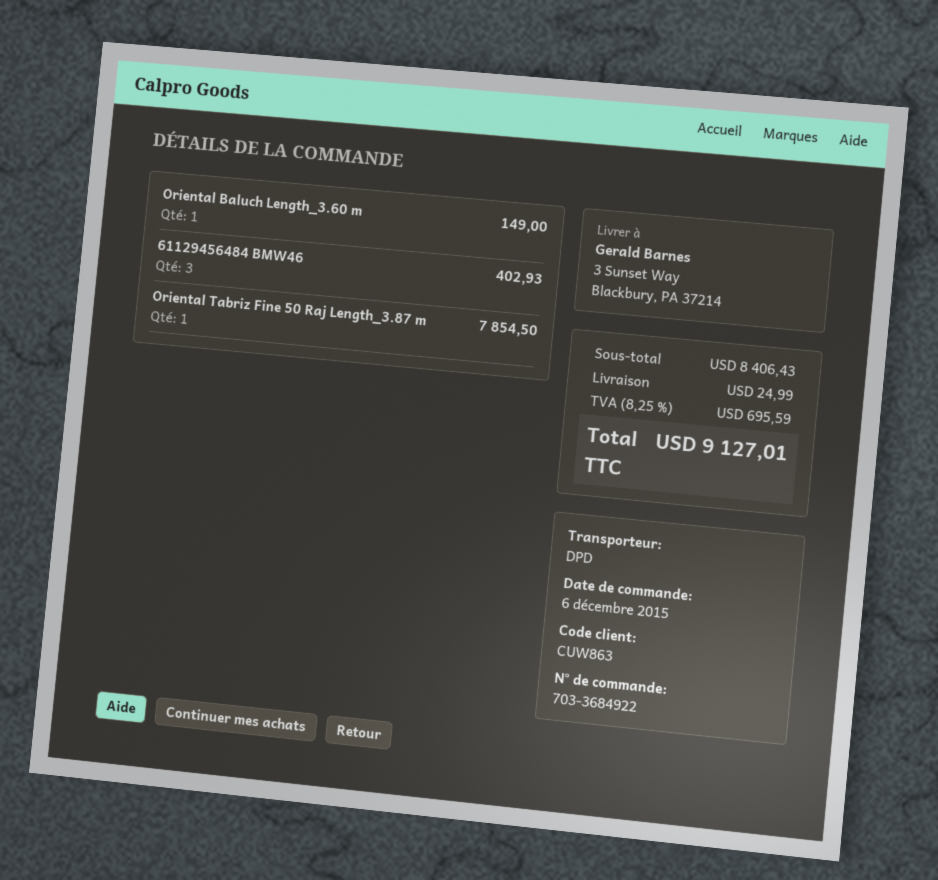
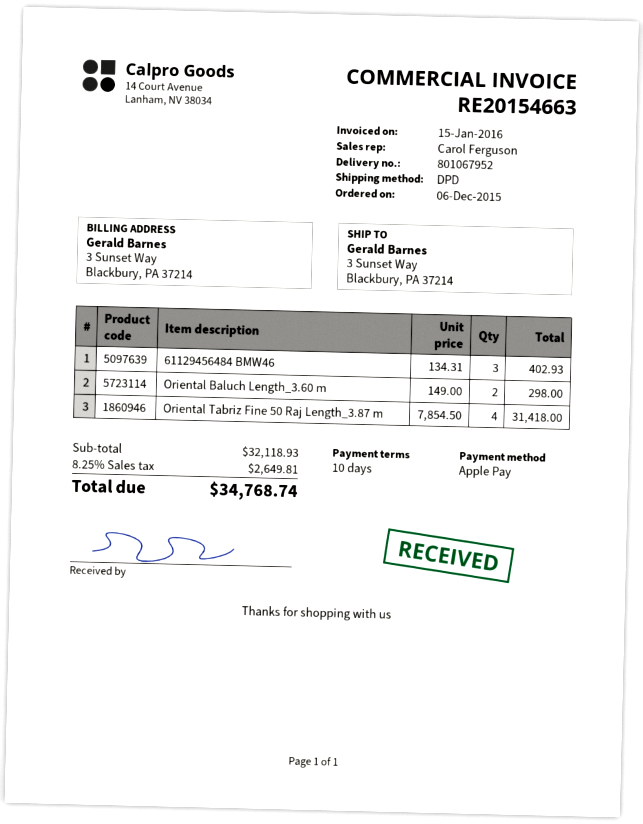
Oriental Baluch Length_3.60 m: 1 for 149.00 -> 2 for 298.00
Oriental Tabriz Fine 50 Raj Length_3.87 m: 1 for 7854.50 -> 4 for 31418.00
subtotal: 8406.43 -> 32118.93
shipping: 24.99 -> none
tax: 8.25% = 695.59 -> 8.25% = 2649.81
total: 9127.01 -> 34768.74

